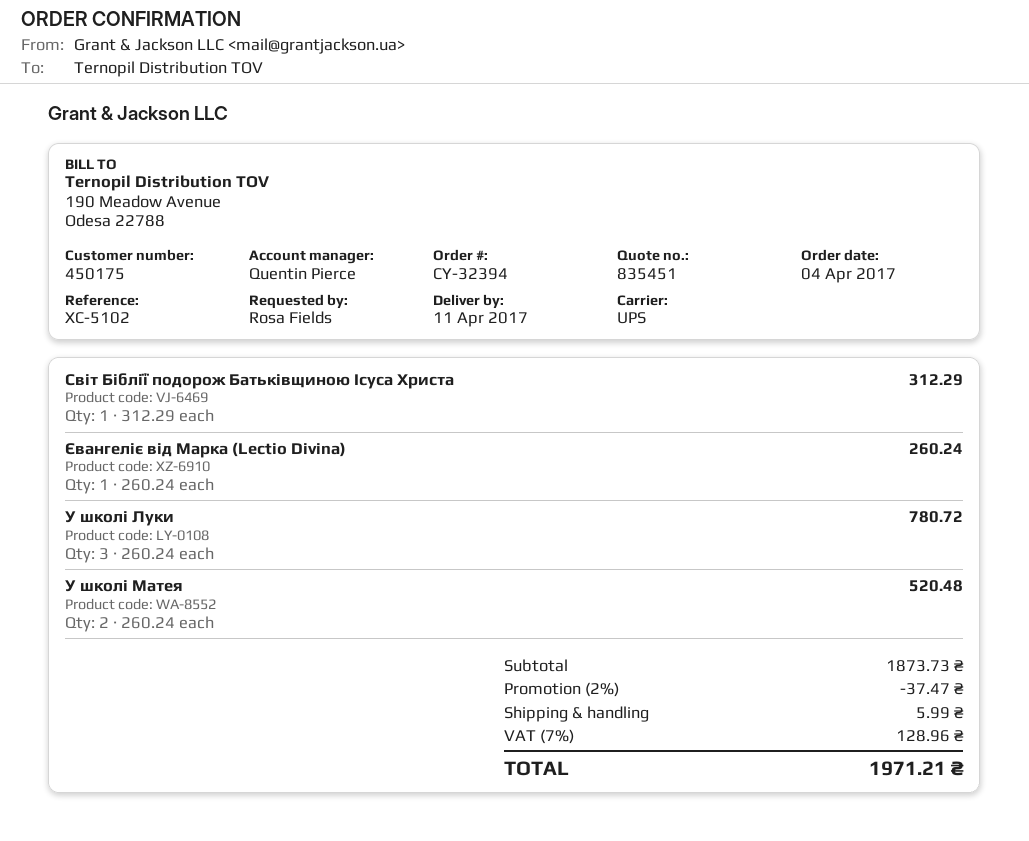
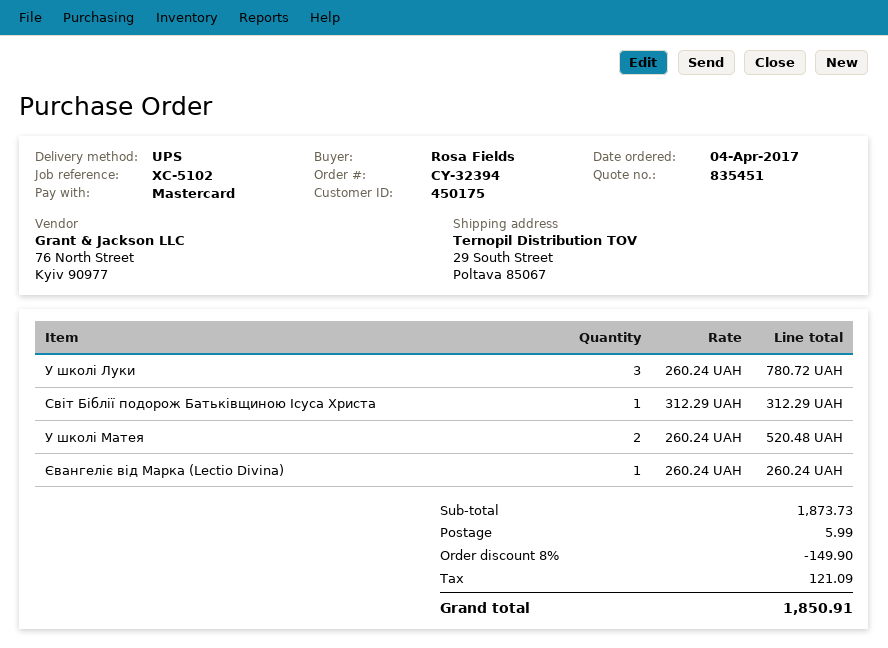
discount: 2% = 37.47 -> 8% = 149.90
tax: 128.96 -> 121.09
total: 1971.21 -> 1850.91

